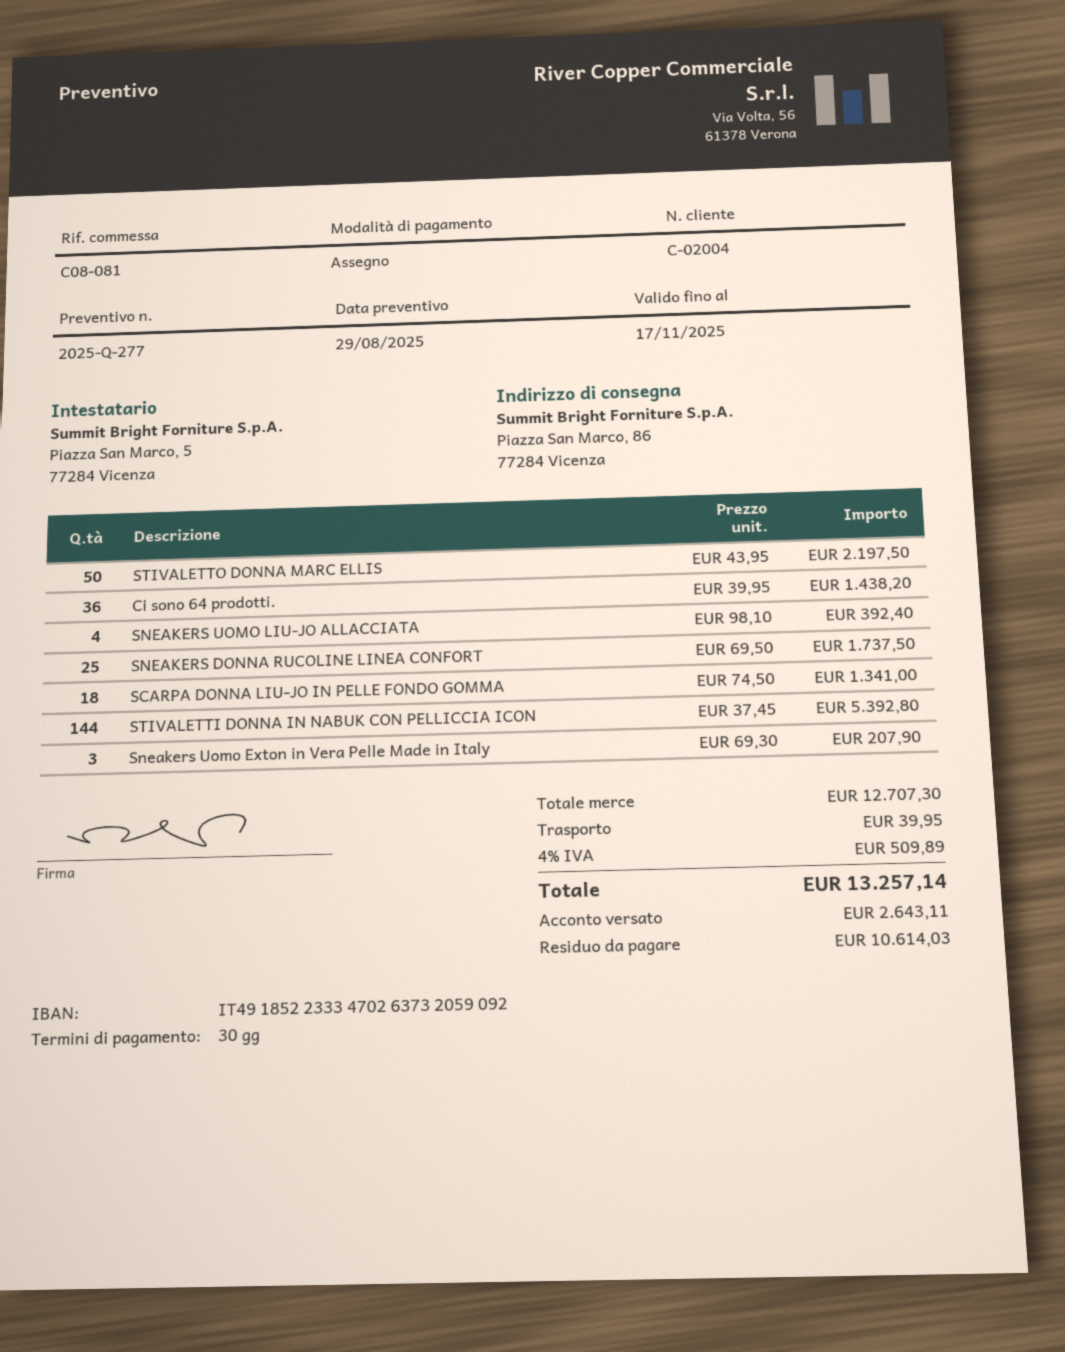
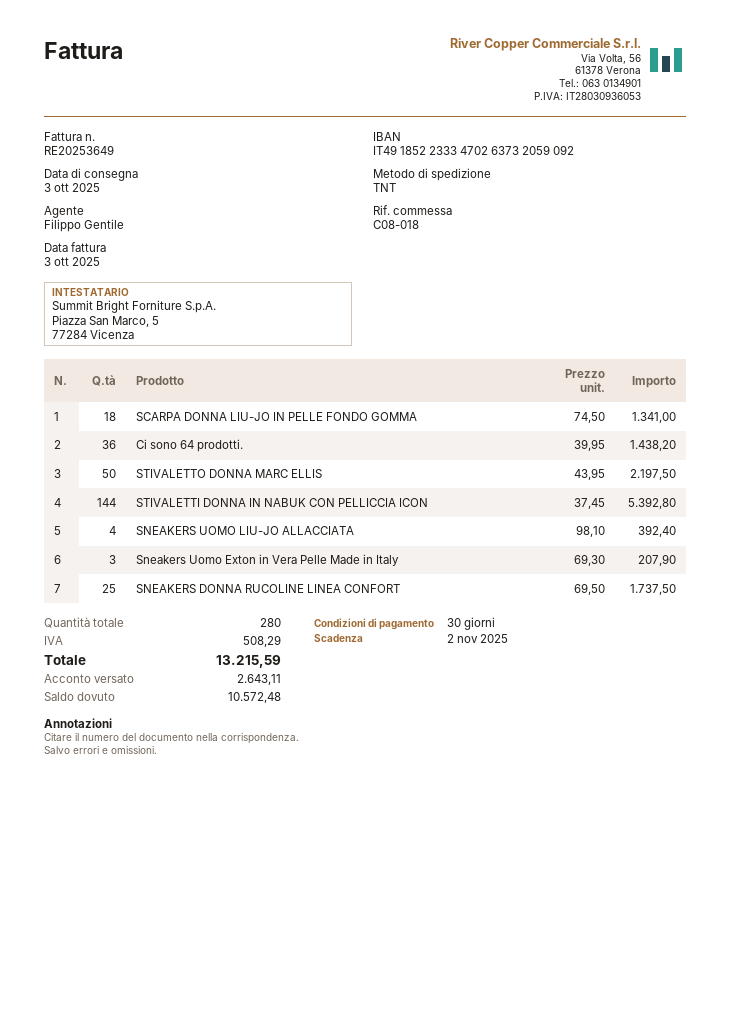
reference: C08-081 -> C08-018
shipping: 39.95 -> none
tax: 509.89 -> 508.29
total: 13257.14 -> 13215.59
balance: 10614.03 -> 10572.48

